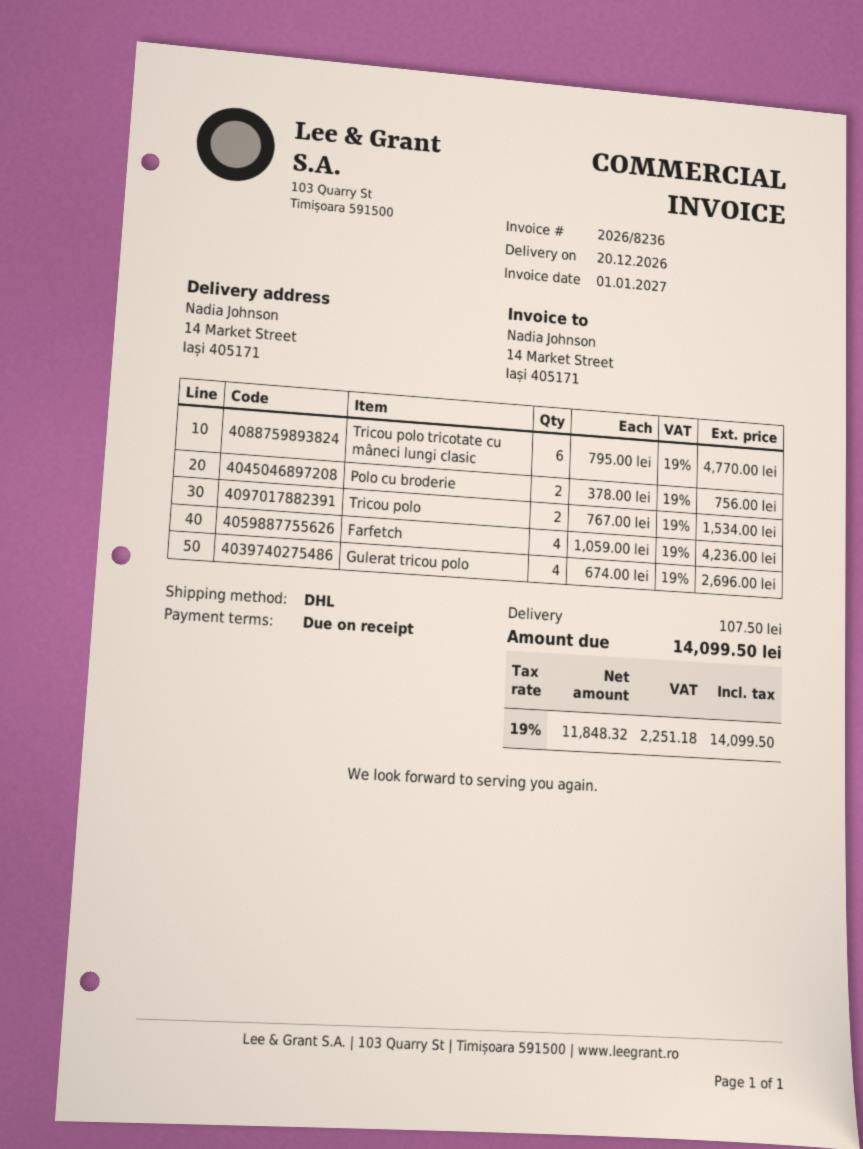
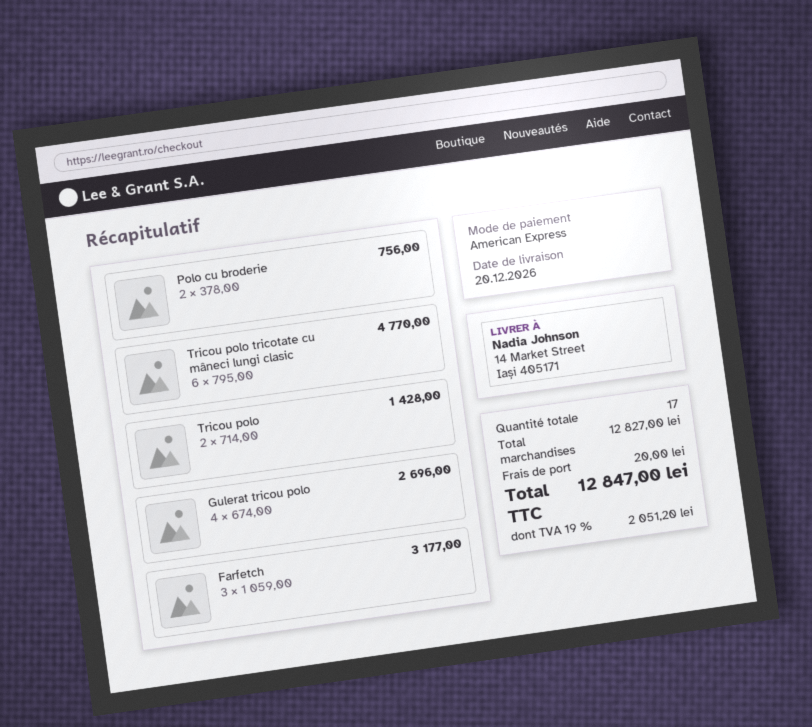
Tricou polo: 2 x 767.00 = 1534.00 -> 2 x 714.00 = 1428.00
Farfetch: 4 x 1059.00 = 4236.00 -> 3 x 1059.00 = 3177.00
shipping: 107.50 -> 20.00
tax: 19% = 2251.18 -> 19% = 2051.20
total: 14099.50 -> 12847.00

